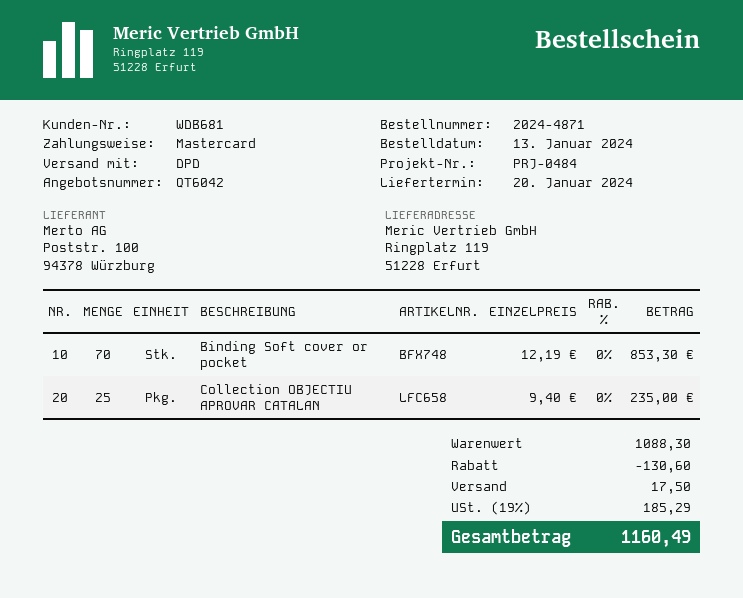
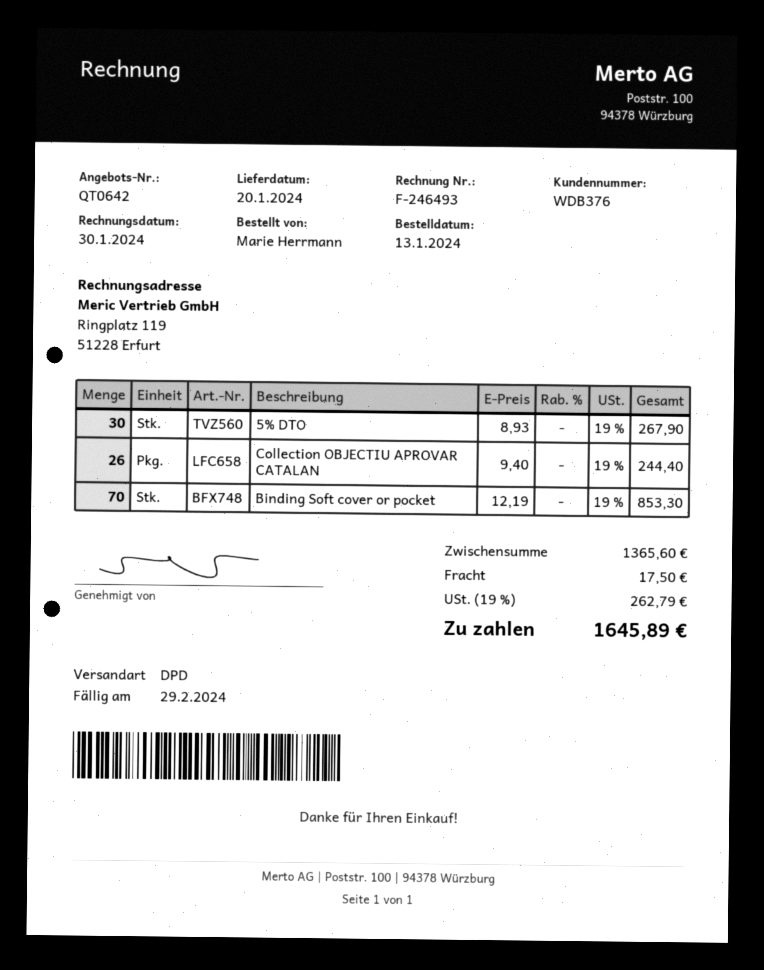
quote number: QT6042 -> QT0642
customer number: WDB681 -> WDB376
Collection OBJECTIU APROVAR CATALAN: 25 x 9.40 = 235.00 -> 26 x 9.40 = 244.40
5% DTO: none -> 30 x 8.93 = 267.90
subtotal: 1088.30 -> 1365.60
discount: 130.60 -> none
tax: 19% = 185.29 -> 19% = 262.79
total: 1160.49 -> 1645.89

